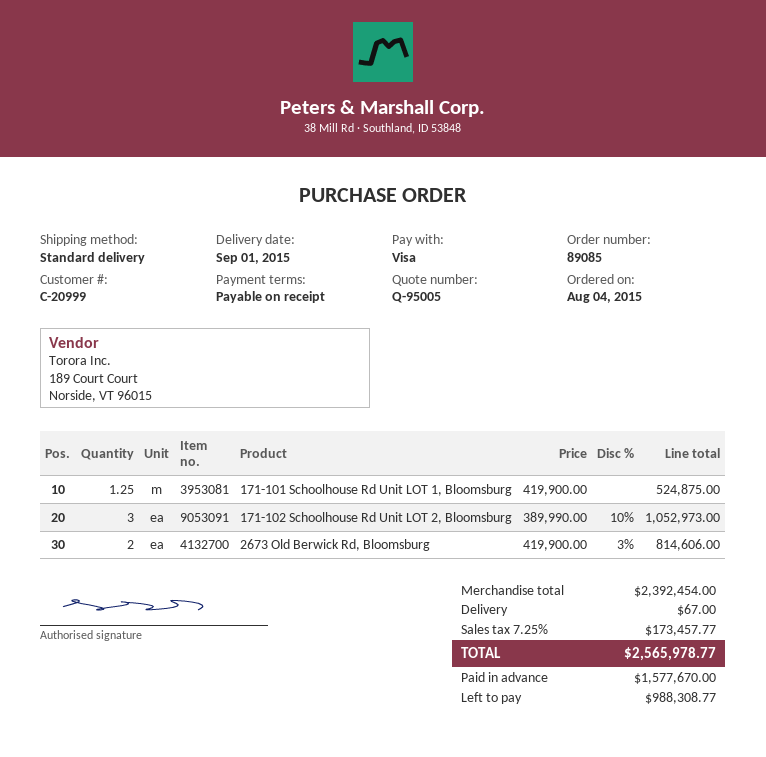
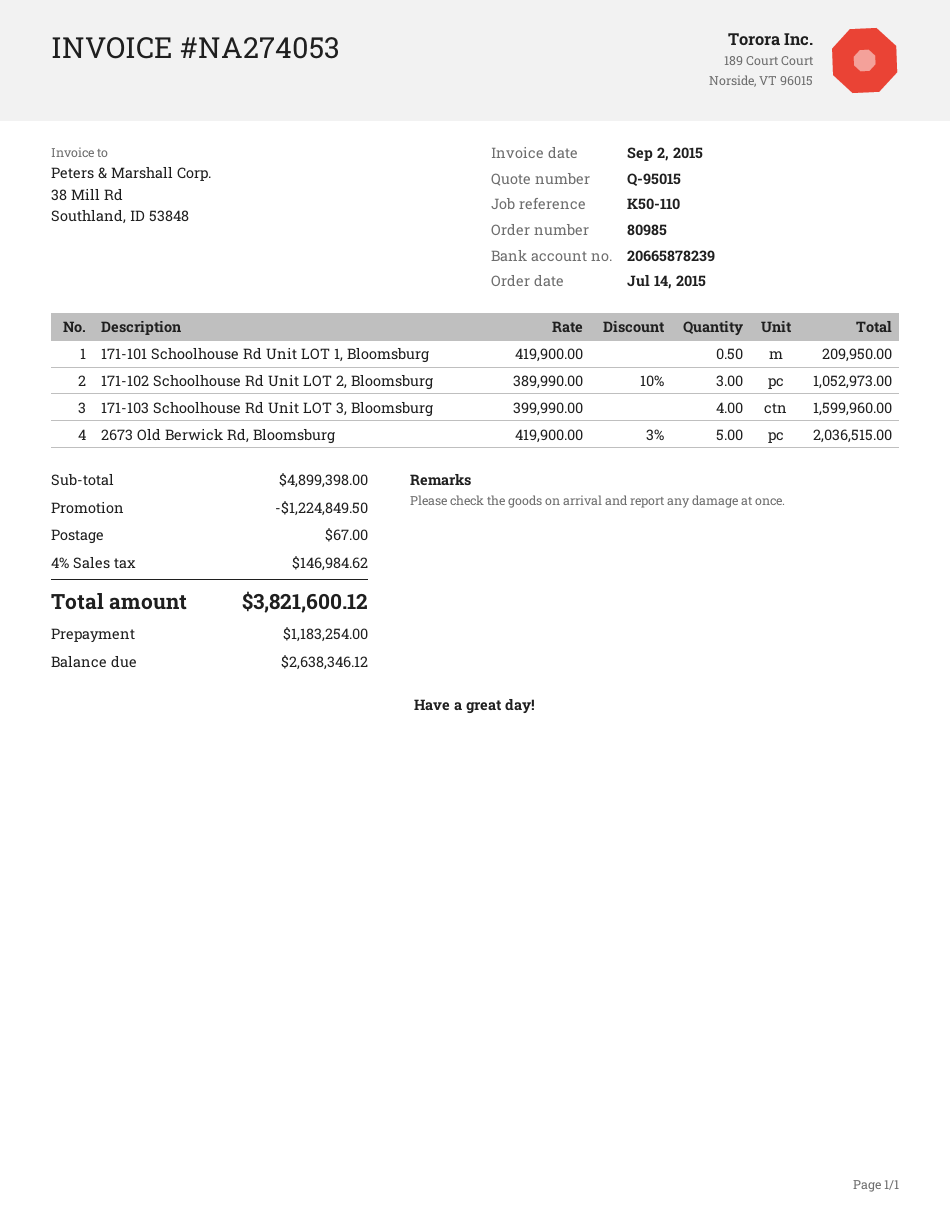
quote number: Q-95005 -> Q-95015
order number: 89085 -> 80985
order date: 2015-08-04 -> 2015-07-14
171-101 Schoolhouse Rd Unit LOT 1, Bloomsburg: 1.25 x 419900.00 = 524875.00 -> 0.5 x 419900.00 = 209950.00
2673 Old Berwick Rd, Bloomsburg: 2 x 419900.00 - 3% = 814606.00 -> 5 x 419900.00 - 3% = 2036515.00
171-103 Schoolhouse Rd Unit LOT 3, Bloomsburg: none -> 4 x 399990.00 = 1599960.00
subtotal: 2392454.00 -> 4899398.00
discount: none -> 1224849.50
tax: 7.25% = 173457.77 -> 4% = 146984.62
total: 2565978.77 -> 3821600.12
deposit: 1577670.00 -> 1183254.00
balance: 988308.77 -> 2638346.12

